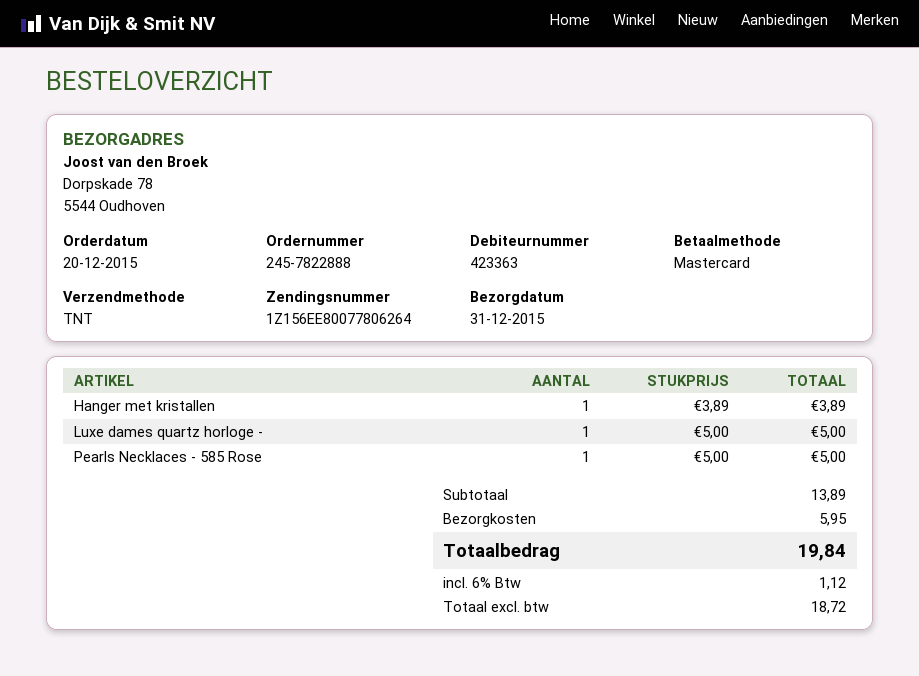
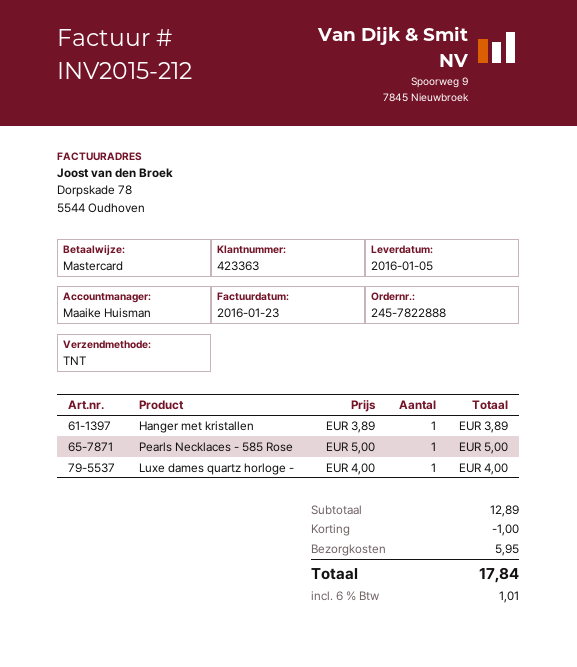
delivery date: 2015-12-31 -> 2016-01-05
Luxe dames quartz horloge -: 1 x 5.00 = 5.00 -> 1 x 4.00 = 4.00
subtotal: 13.89 -> 12.89
discount: none -> 1.00
tax: 6% = 1.12 -> 6% = 1.01
total: 19.84 -> 17.84

